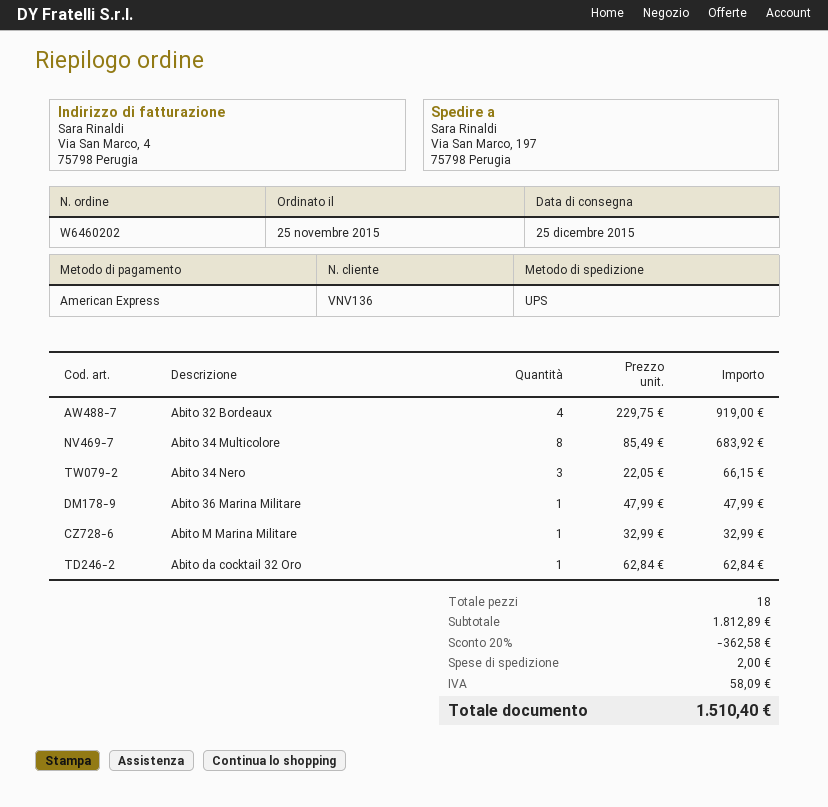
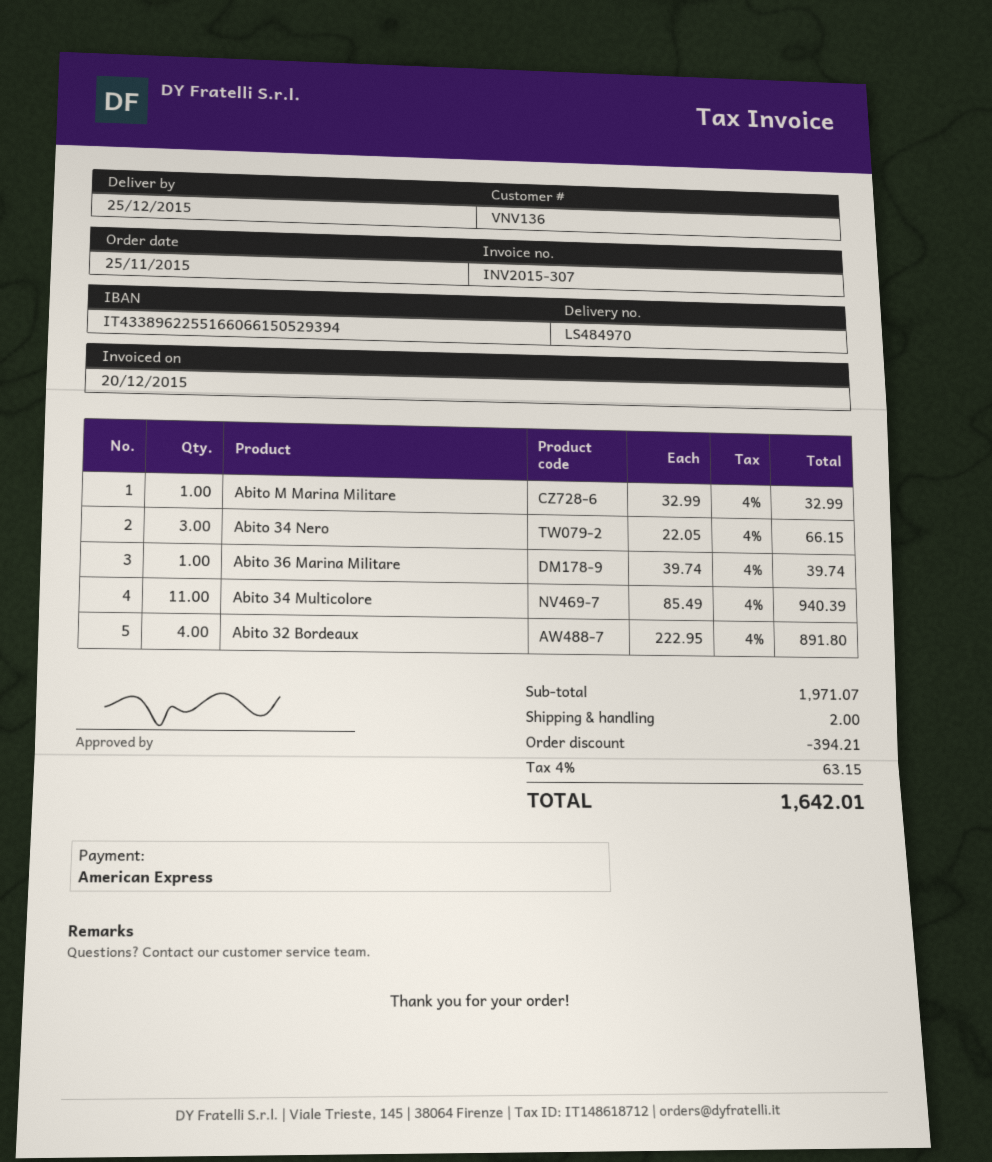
Abito 32 Bordeaux: 4 x 229.75 = 919.00 -> 4 x 222.95 = 891.80
Abito 34 Multicolore: 8 x 85.49 = 683.92 -> 11 x 85.49 = 940.39
Abito 36 Marina Militare: 1 x 47.99 = 47.99 -> 1 x 39.74 = 39.74
Abito da cocktail 32 Oro: 1 x 62.84 = 62.84 -> none
subtotal: 1812.89 -> 1971.07
discount: 362.58 -> 394.21
tax: 58.09 -> 63.15
total: 1510.40 -> 1642.01

